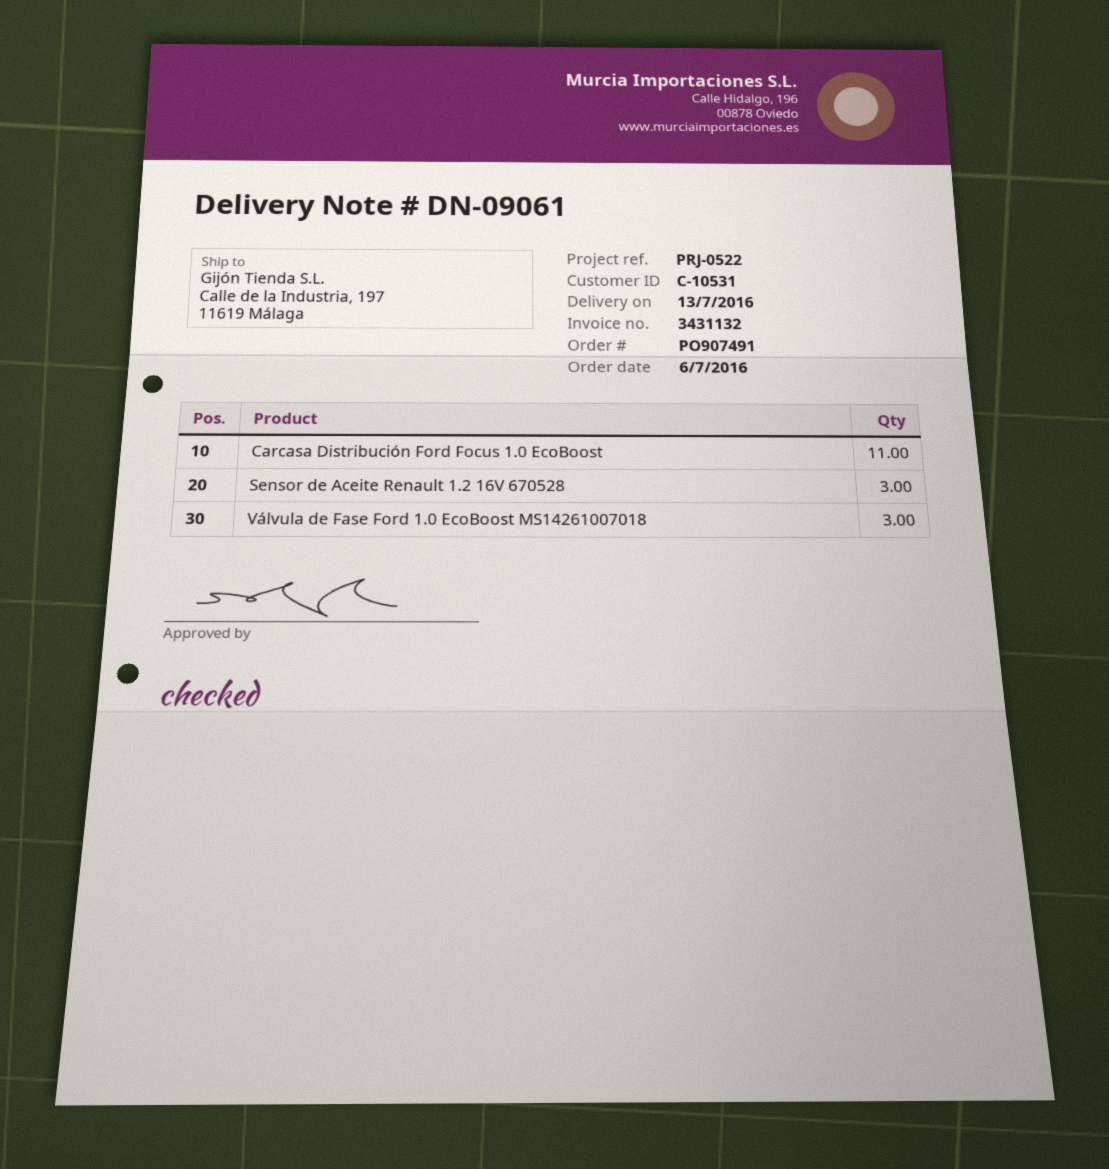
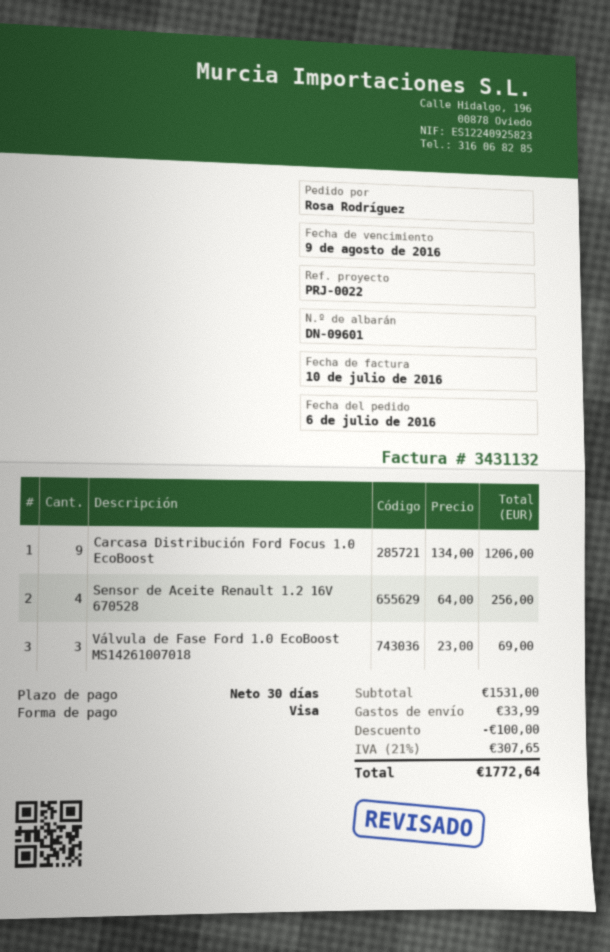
delivery note number: DN-09061 -> DN-09601
reference: PRJ-0522 -> PRJ-0022
Carcasa Distribución Ford Focus 1.0 EcoBoost: 11 -> 9
Sensor de Aceite Renault 1.2 16V 670528: 3 -> 4

